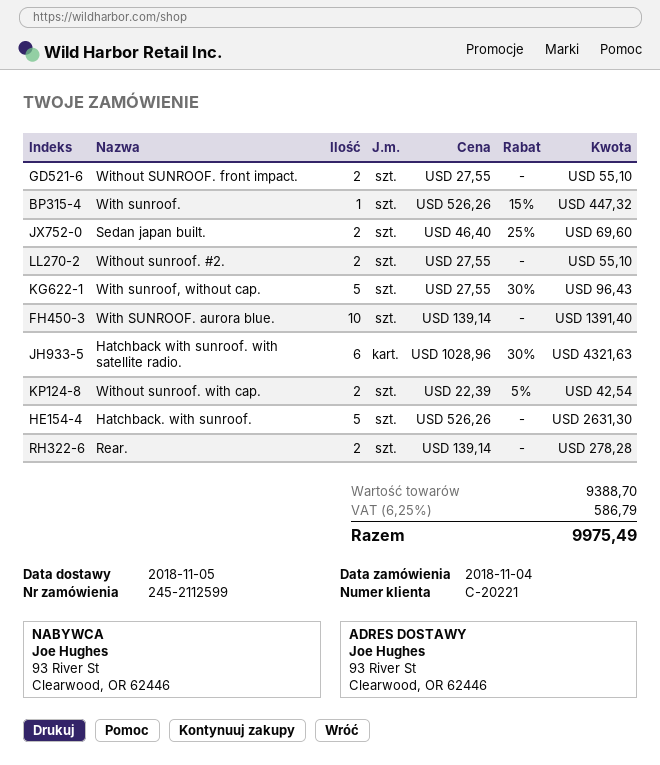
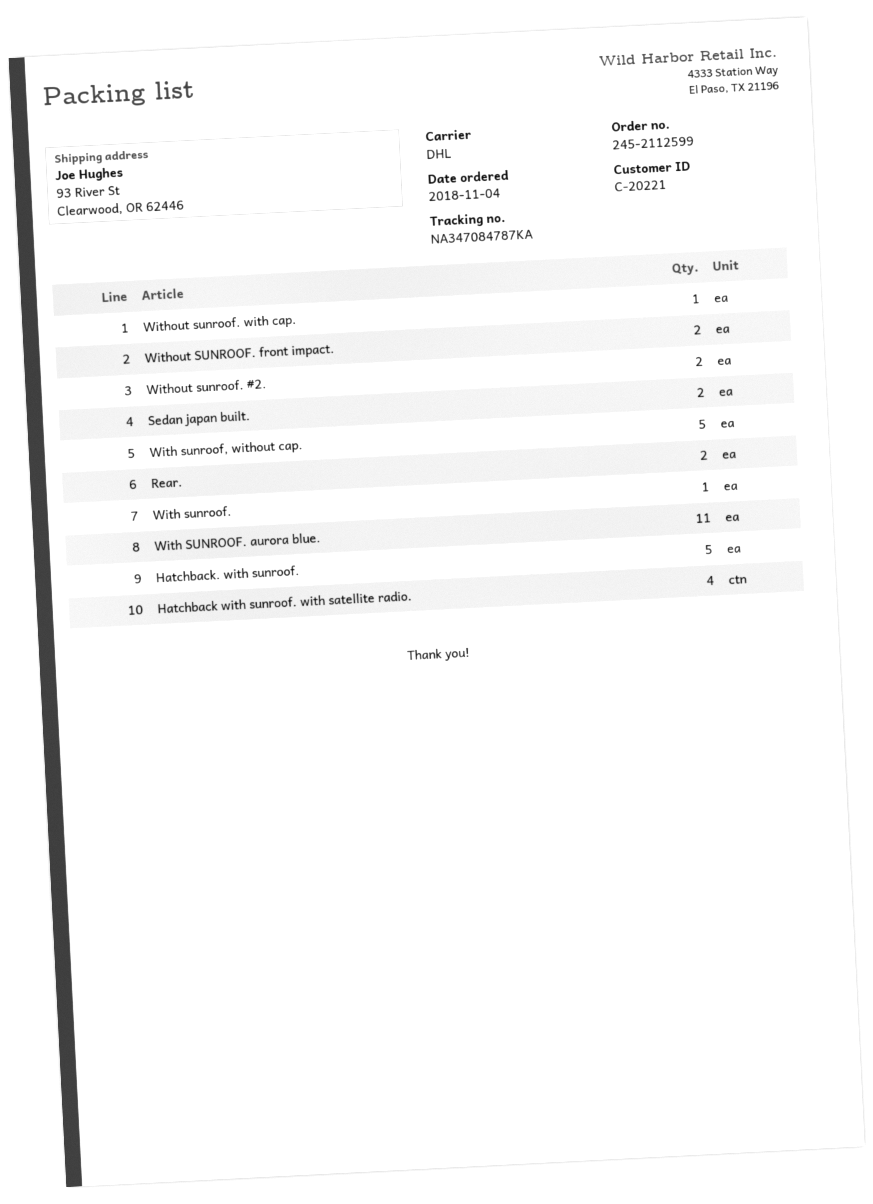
With SUNROOF. aurora blue.: 10 -> 11
Hatchback with sunroof. with satellite radio.: 6 -> 4
Without sunroof. with cap.: 2 -> 1

